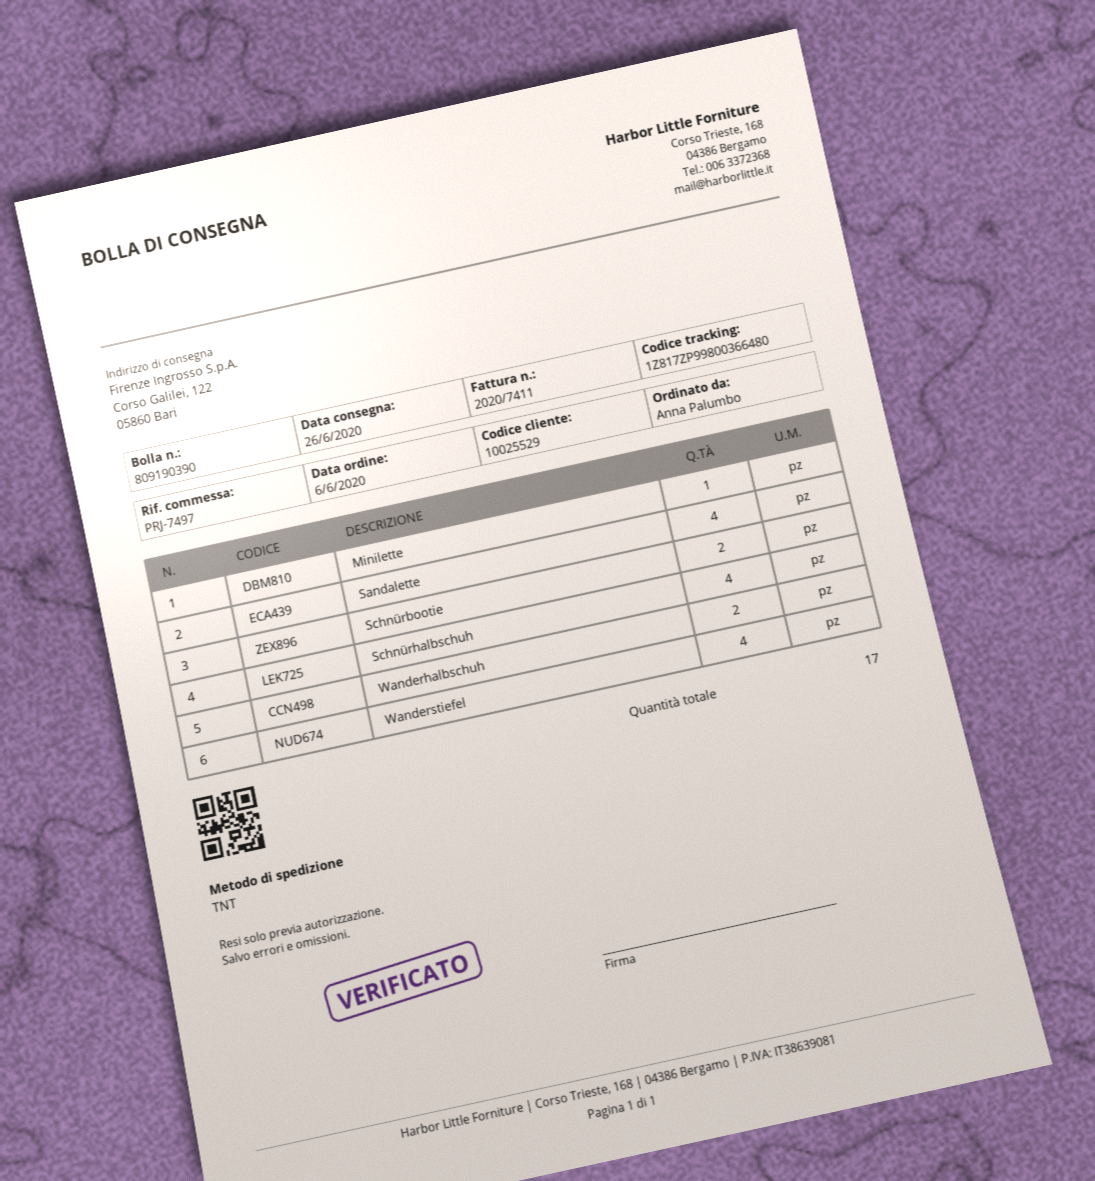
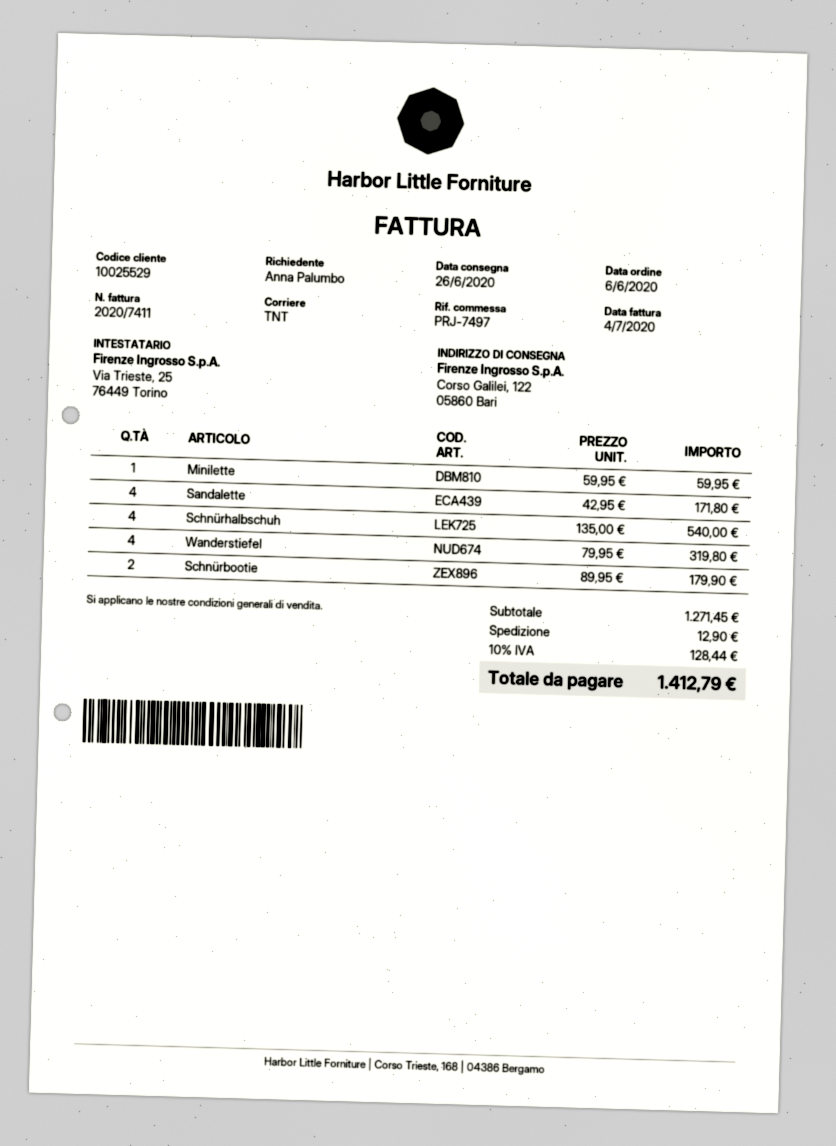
Wanderhalbschuh: 2 -> none

